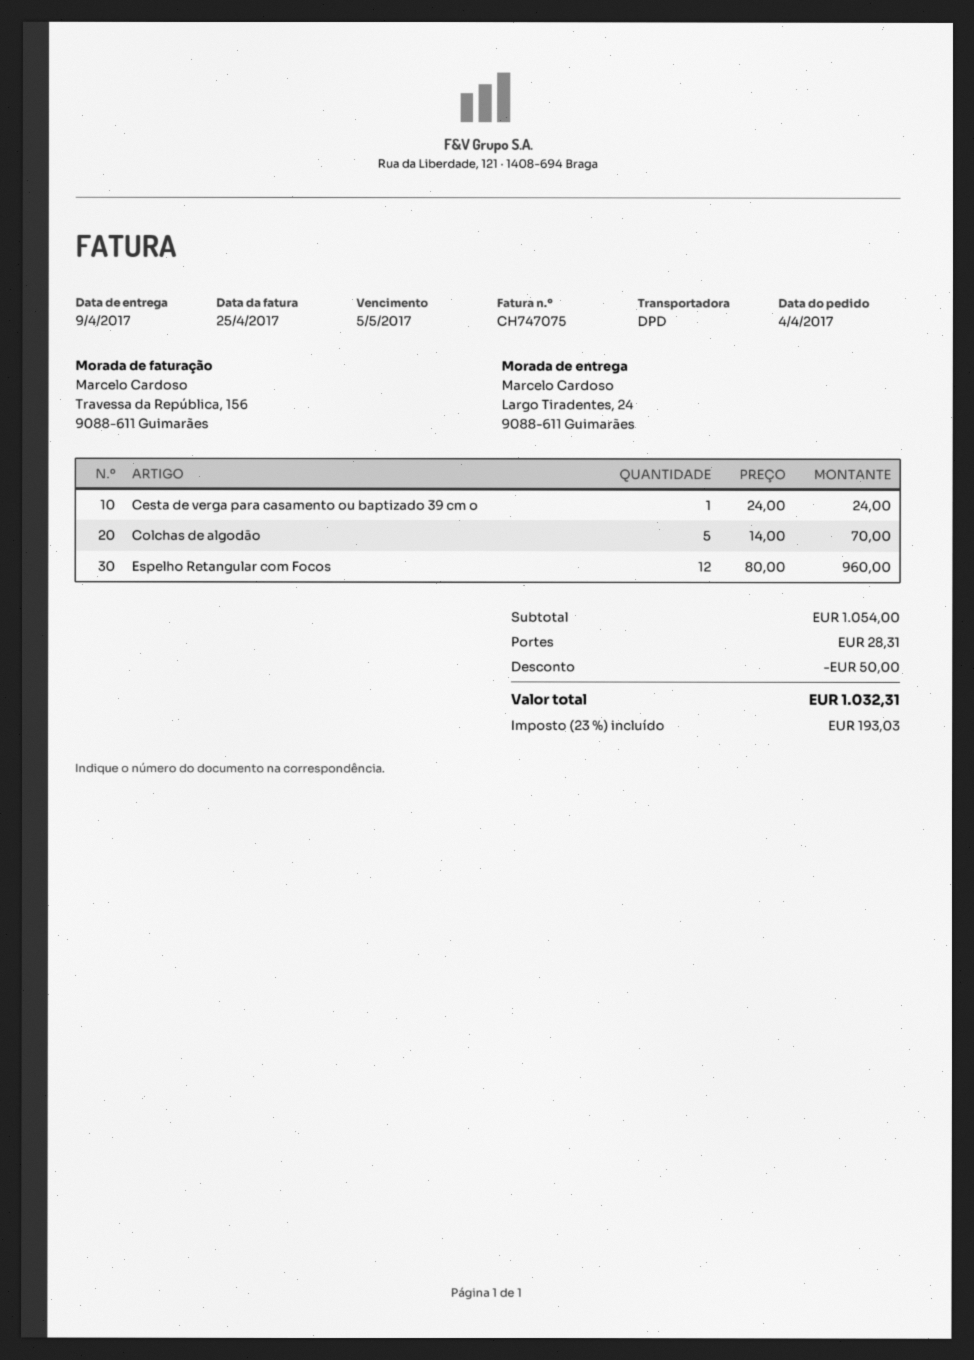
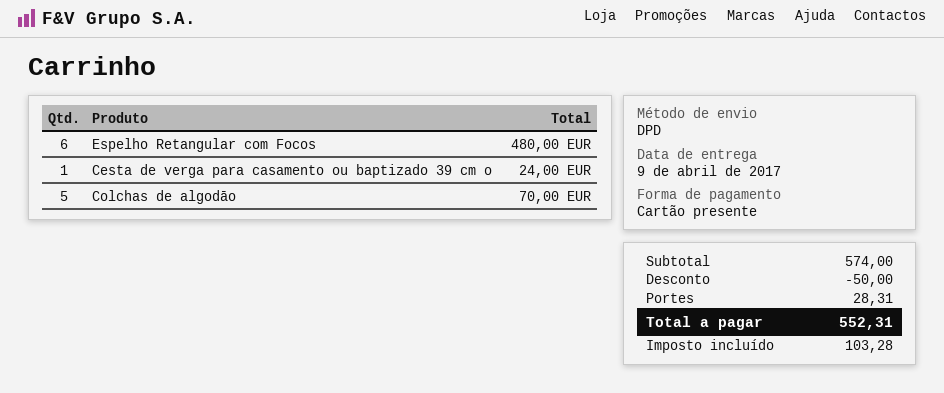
Espelho Retangular com Focos: 12 for 960.00 -> 6 for 480.00
subtotal: 1054.00 -> 574.00
tax: 193.03 -> 103.28
total: 1032.31 -> 552.31

